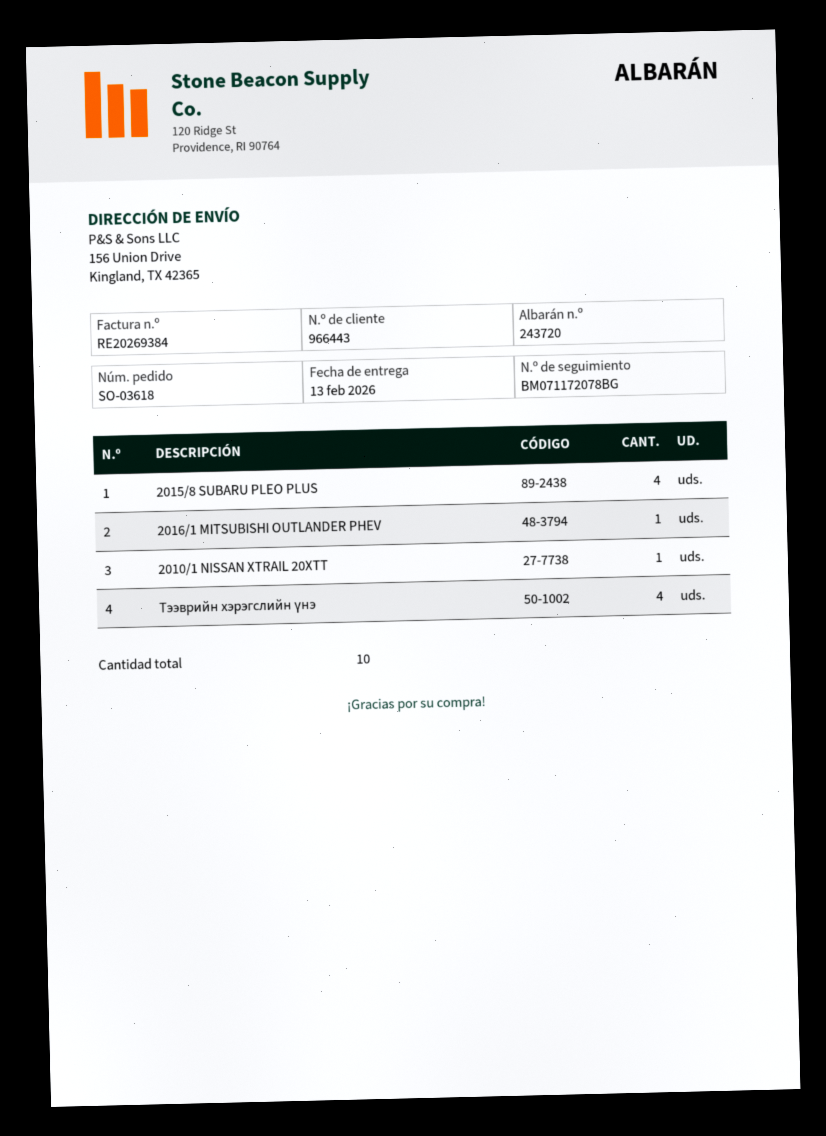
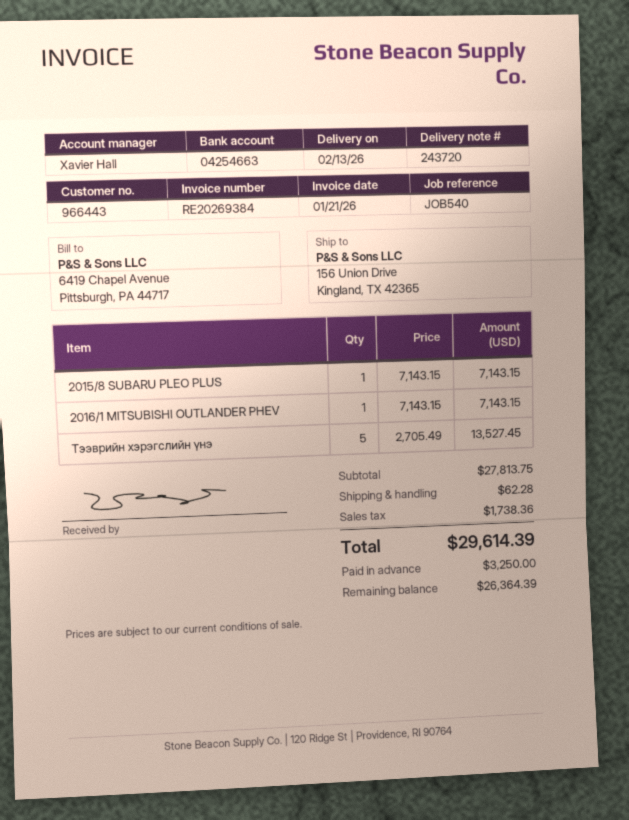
2015/8 SUBARU PLEO PLUS: 4 -> 1
2010/1 NISSAN XTRAIL 20XTT: 1 -> none
Тээврийн хэрэгслийн үнэ: 4 -> 5

